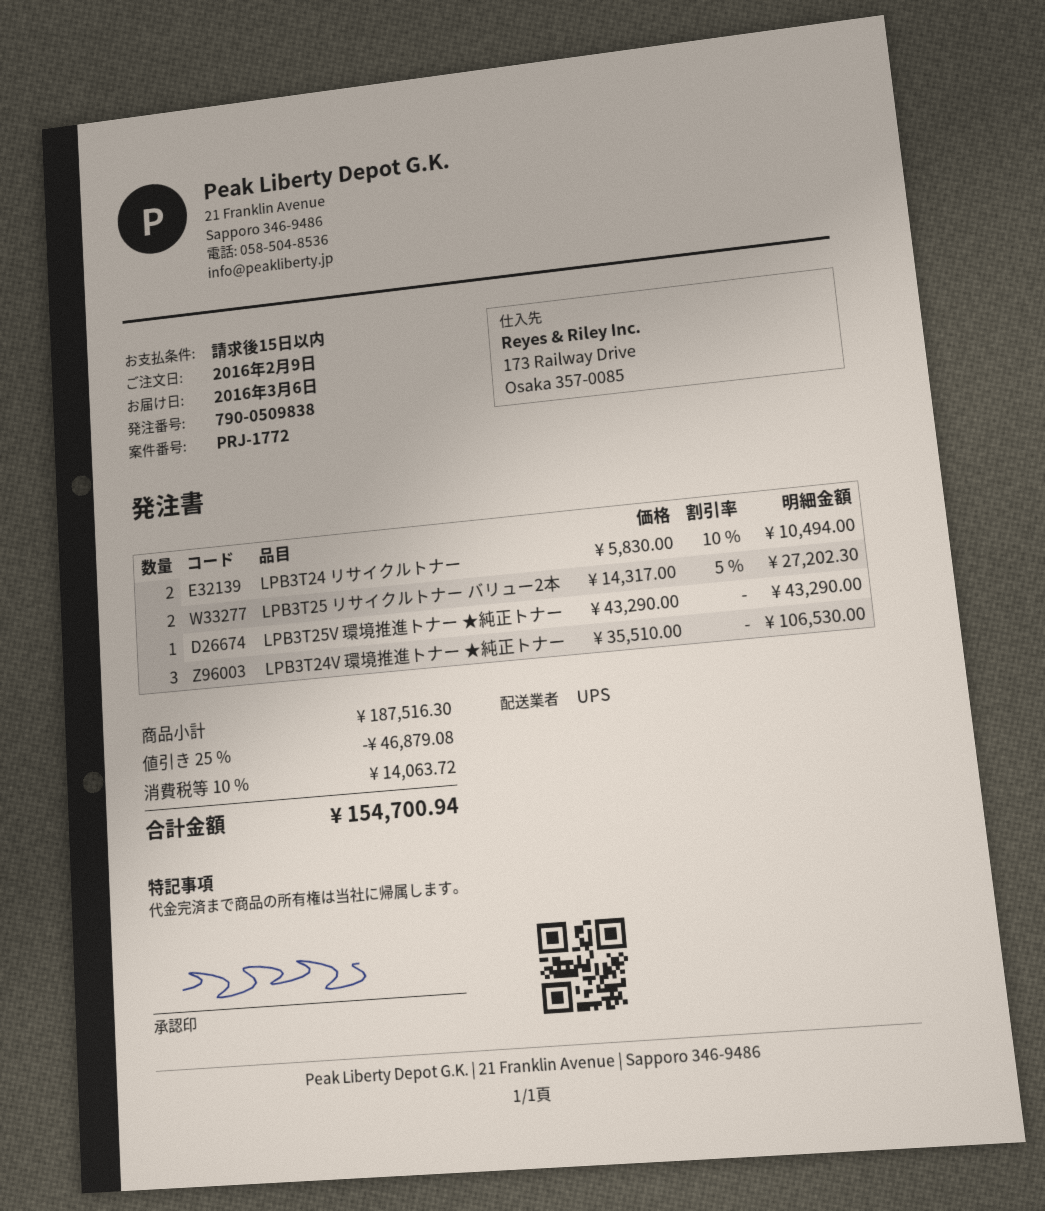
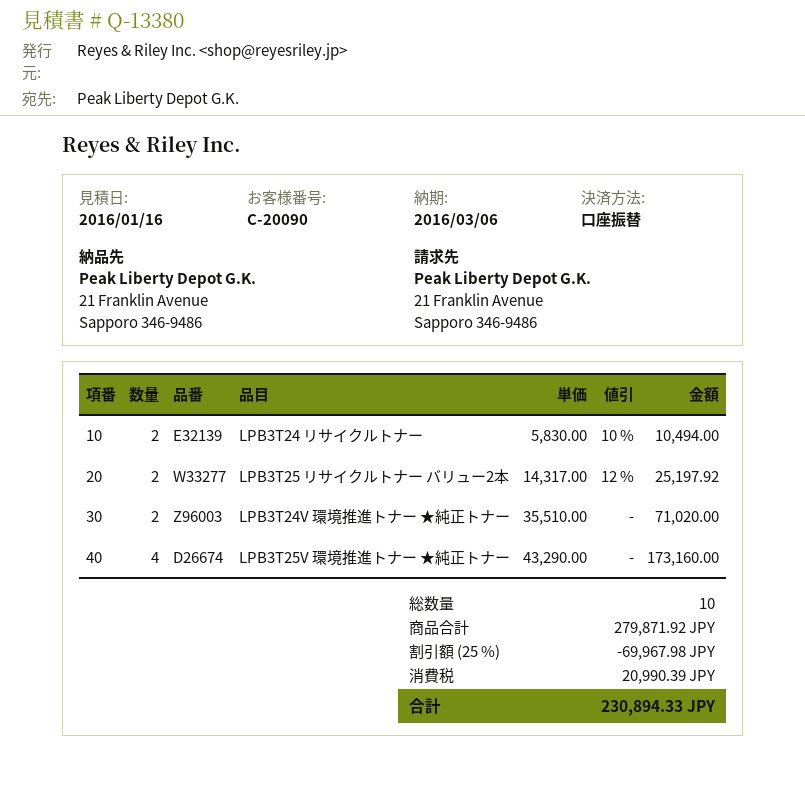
LPB3T25 リサイクルトナー バリュー2本: 2 x 14317.00 - 5% = 27202.30 -> 2 x 14317.00 - 12% = 25197.92
LPB3T25V 環境推進トナー ★純正トナー: 1 x 43290.00 = 43290.00 -> 4 x 43290.00 = 173160.00
LPB3T24V 環境推進トナー ★純正トナー: 3 x 35510.00 = 106530.00 -> 2 x 35510.00 = 71020.00
subtotal: 187516.30 -> 279871.92
discount: 25% = 46879.08 -> 25% = 69967.98
tax: 14063.72 -> 20990.39
total: 154700.94 -> 230894.33

